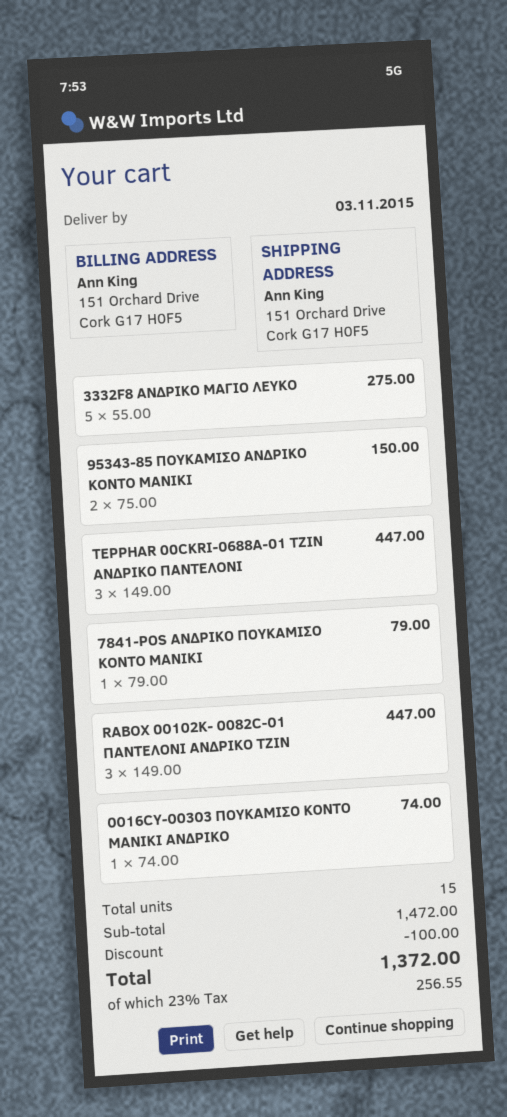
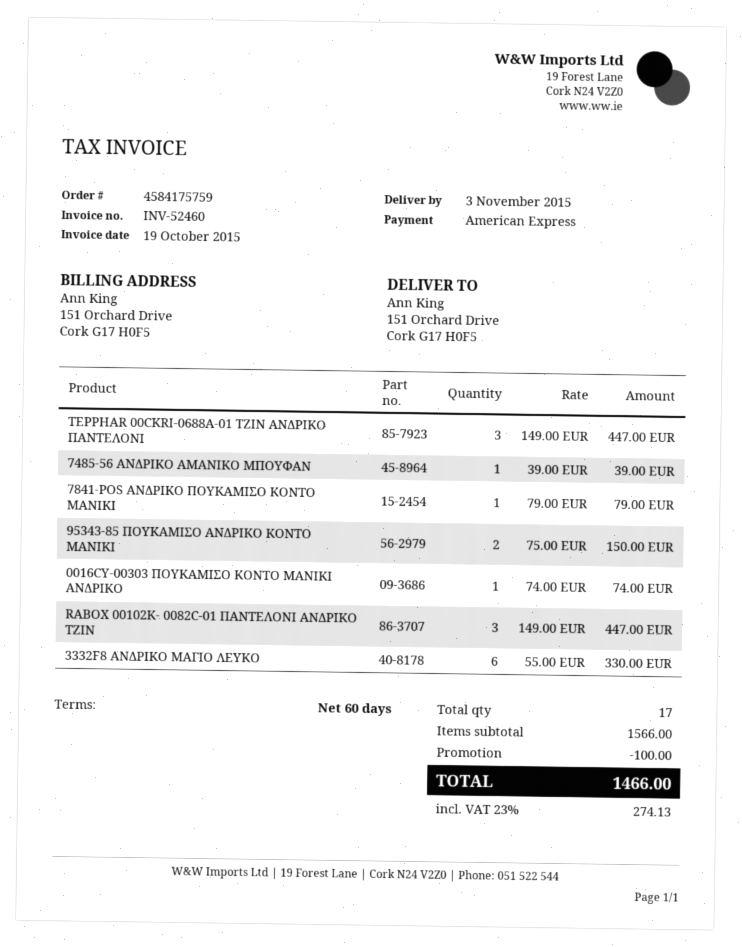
3332F8 ΑΝΔΡΙΚΟ ΜΑΓΙΟ ΛΕΥΚΟ: 5 x 55.00 = 275.00 -> 6 x 55.00 = 330.00
7485-56 ΑΝΔΡΙΚΟ ΑΜΑΝΙΚΟ ΜΠΟΥΦΑΝ: none -> 1 x 39.00 = 39.00
total quantity: 15 -> 17
subtotal: 1472.00 -> 1566.00
tax: 23% = 256.55 -> 23% = 274.13
total: 1372.00 -> 1466.00

